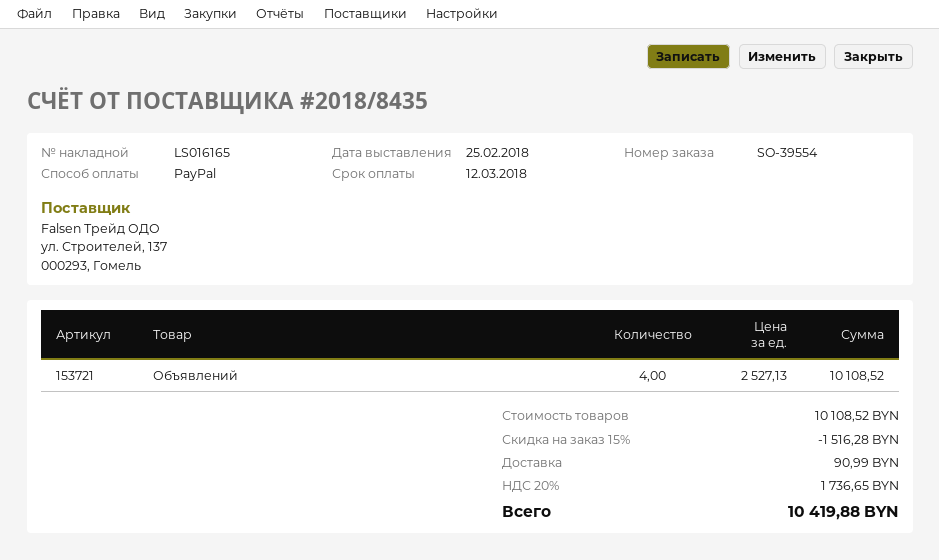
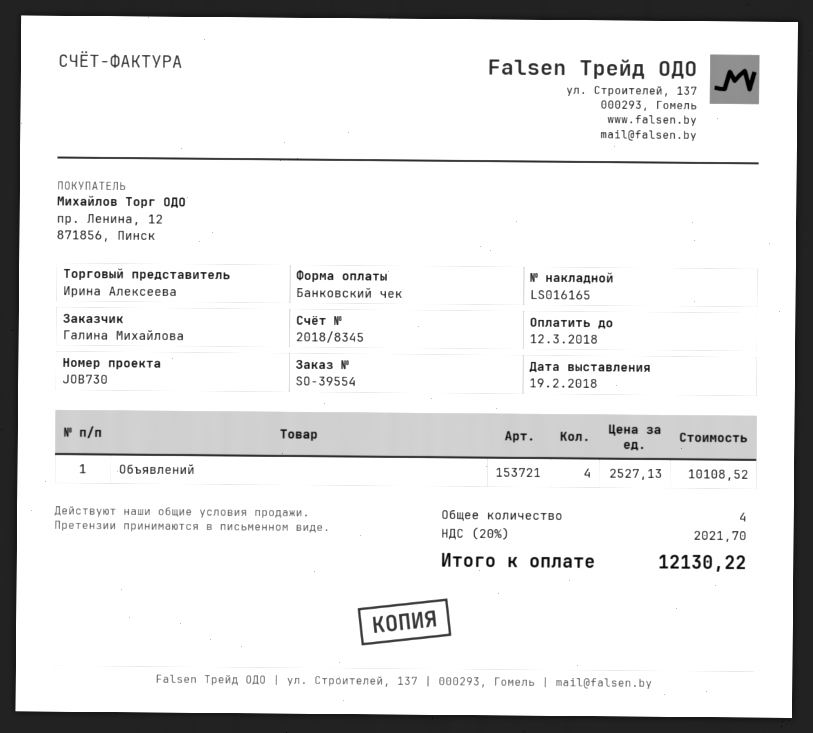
invoice number: 2018/8435 -> 2018/8345
invoice date: 2018-02-25 -> 2018-02-19
payment method: PayPal -> cheque
discount: 15% = 1516.28 -> none
shipping: 90.99 -> none
tax: 20% = 1736.65 -> 20% = 2021.70
total: 10419.88 -> 12130.22

